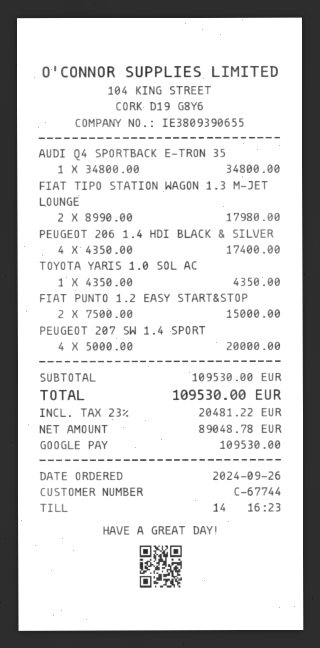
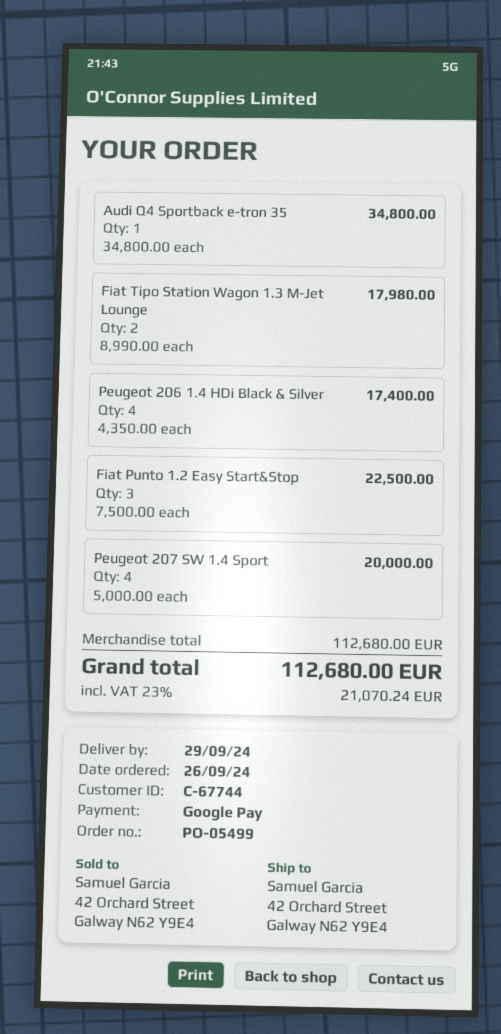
TOYOTA YARIS 1.0 SOL AC: 1 x 4350.00 = 4350.00 -> none
FIAT PUNTO 1.2 EASY START&STOP: 2 x 7500.00 = 15000.00 -> 3 x 7500.00 = 22500.00
subtotal: 109530.00 -> 112680.00
tax: 23% = 20481.22 -> 23% = 21070.24
total: 109530.00 -> 112680.00

